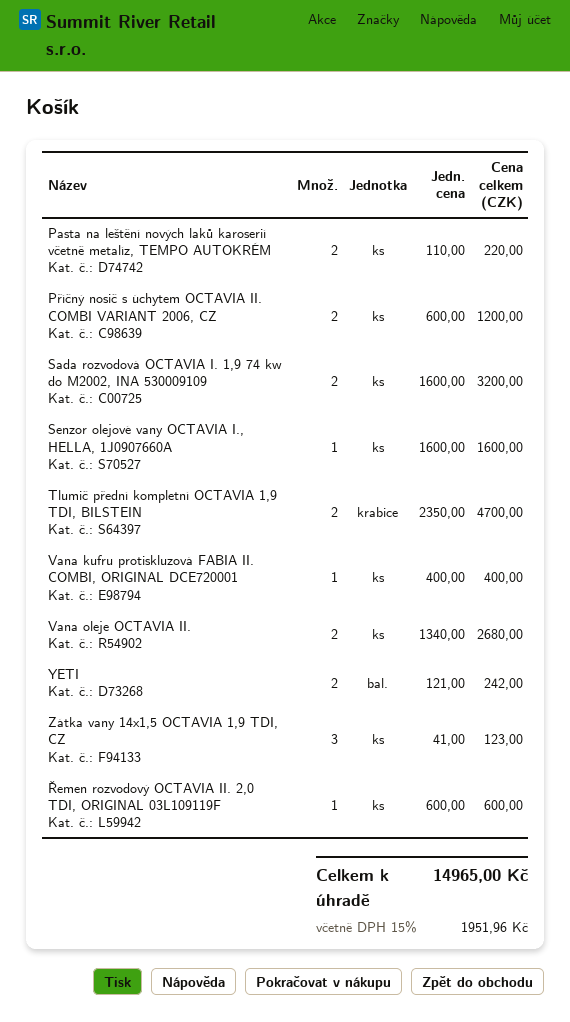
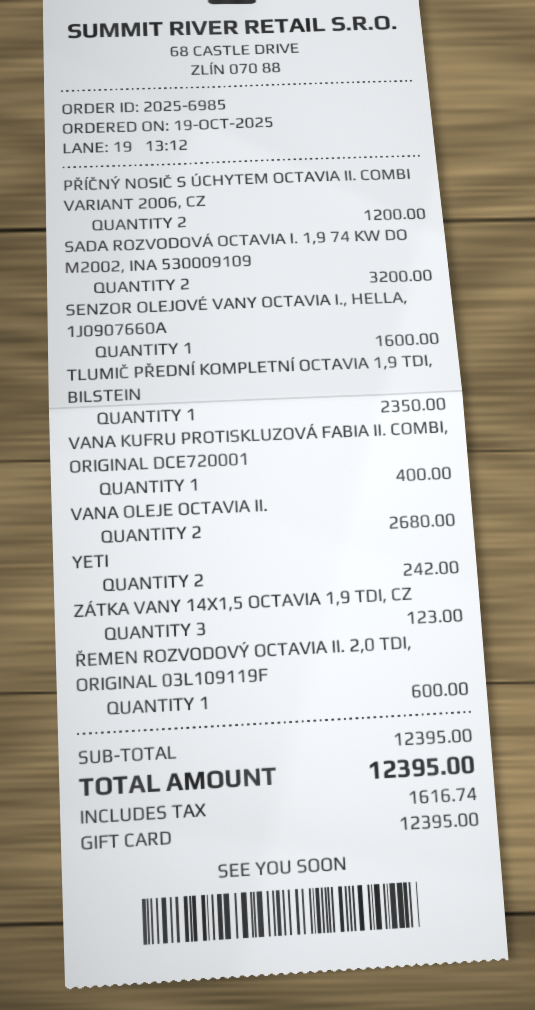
Pasta na leštění nových laků karoserií včetně metalíz, TEMPO AUTOKRÉM: 2 for 220.00 -> none
Tlumič přední kompletní OCTAVIA 1,9 TDI, BILSTEIN: 2 for 4700.00 -> 1 for 2350.00
tax: 1951.96 -> 1616.74
total: 14965.00 -> 12395.00

